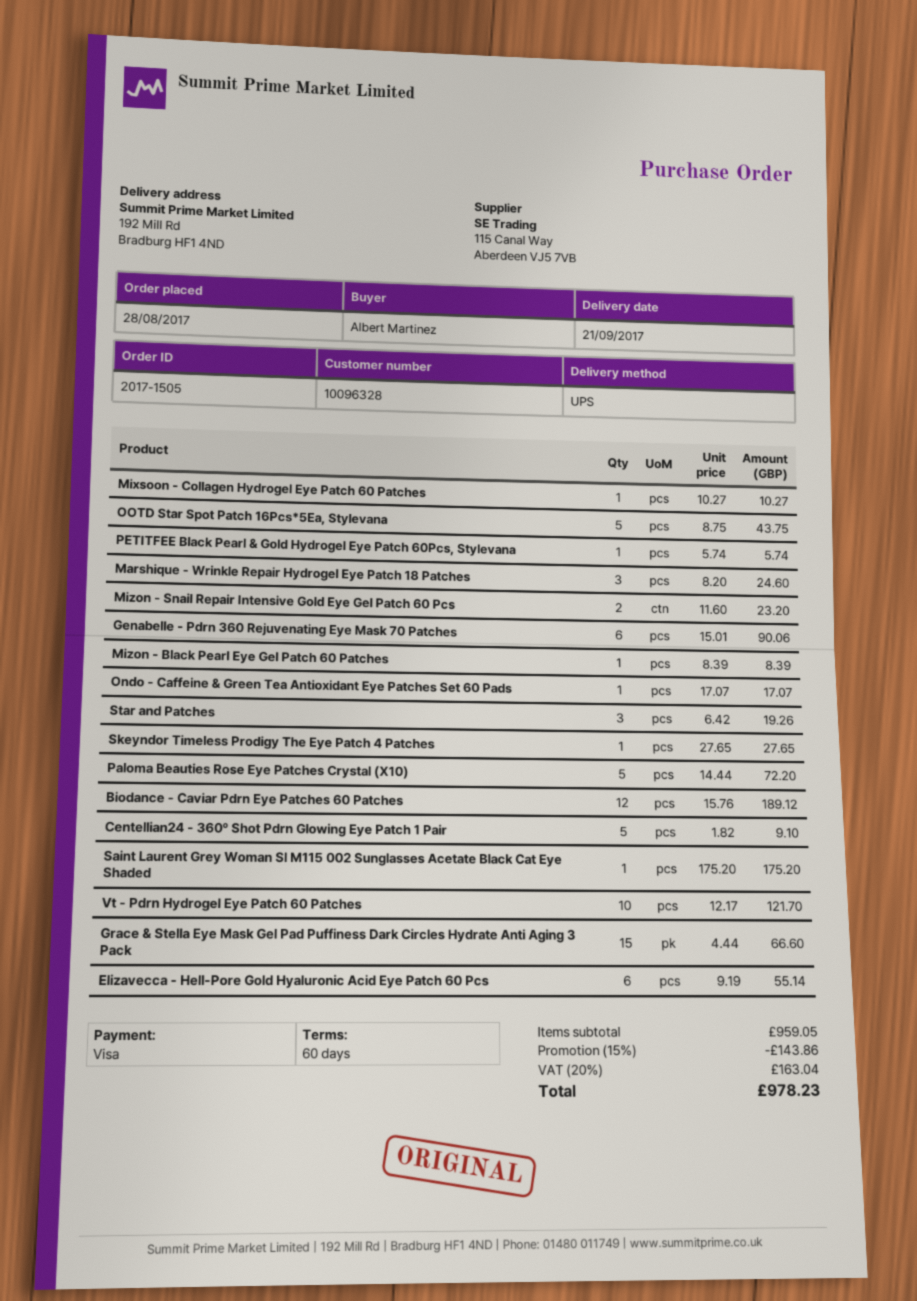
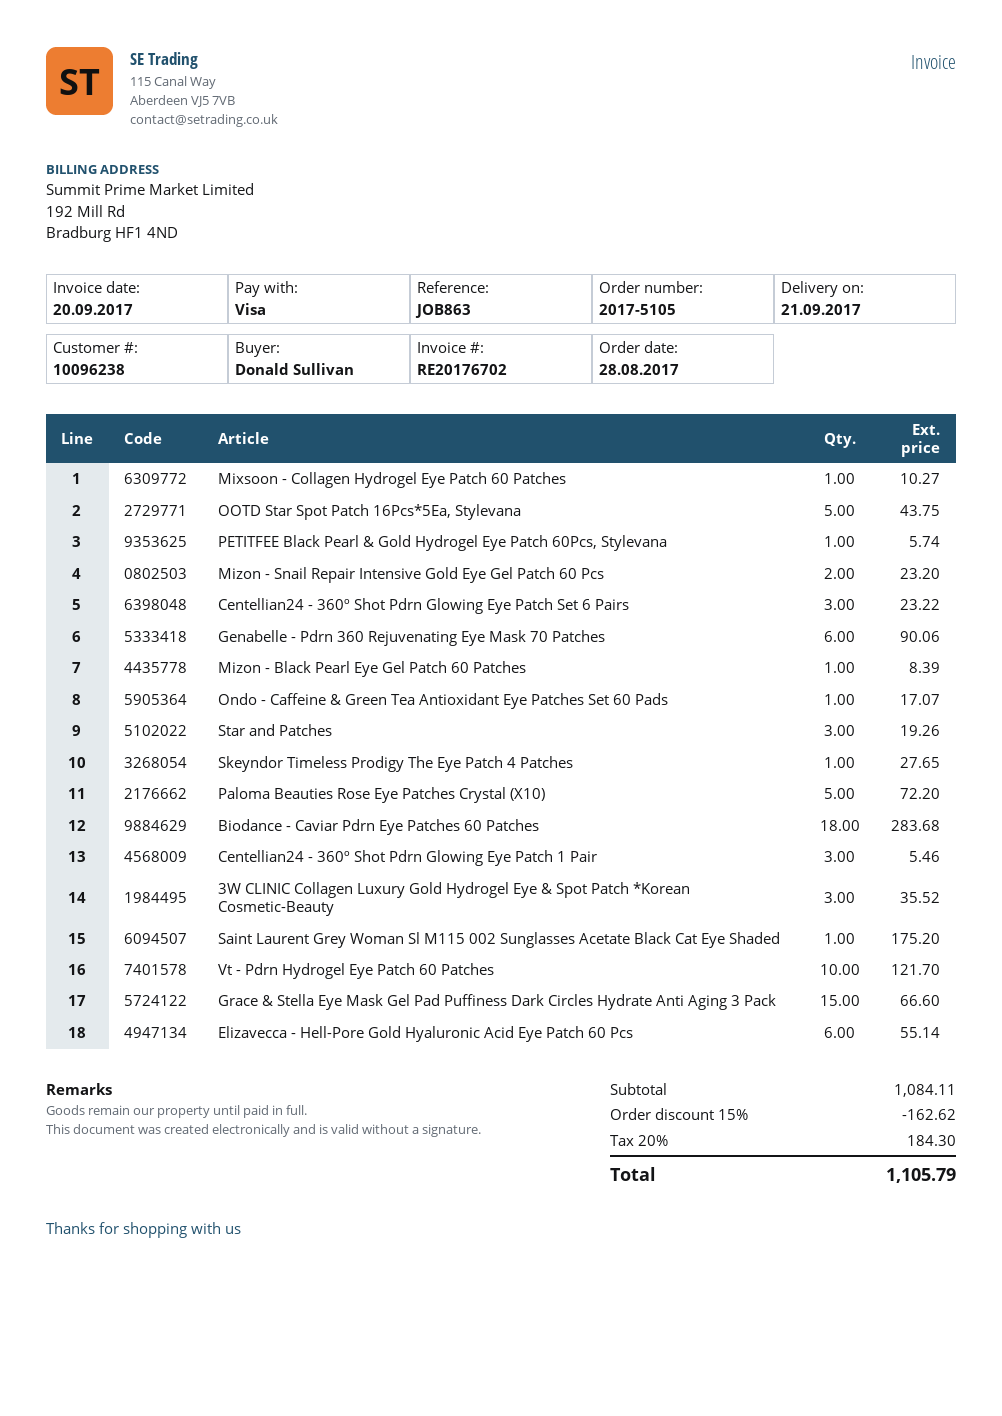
order number: 2017-1505 -> 2017-5105
customer number: 10096328 -> 10096238
ordered by: Albert Martinez -> Donald Sullivan
Marshique - Wrinkle Repair Hydrogel Eye Patch 18 Patches: 3 for 24.60 -> none
Biodance - Caviar Pdrn Eye Patches 60 Patches: 12 for 189.12 -> 18 for 283.68
Centellian24 - 360º Shot Pdrn Glowing Eye Patch 1 Pair: 5 for 9.10 -> 3 for 5.46
Centellian24 - 360º Shot Pdrn Glowing Eye Patch Set 6 Pairs: none -> 3 for 23.22
3W CLINIC Collagen Luxury Gold Hydrogel Eye & Spot Patch *Korean Cosmetic-Beauty: none -> 3 for 35.52
subtotal: 959.05 -> 1084.11
discount: 15% = 143.86 -> 15% = 162.62
tax: 20% = 163.04 -> 20% = 184.30
total: 978.23 -> 1105.79

